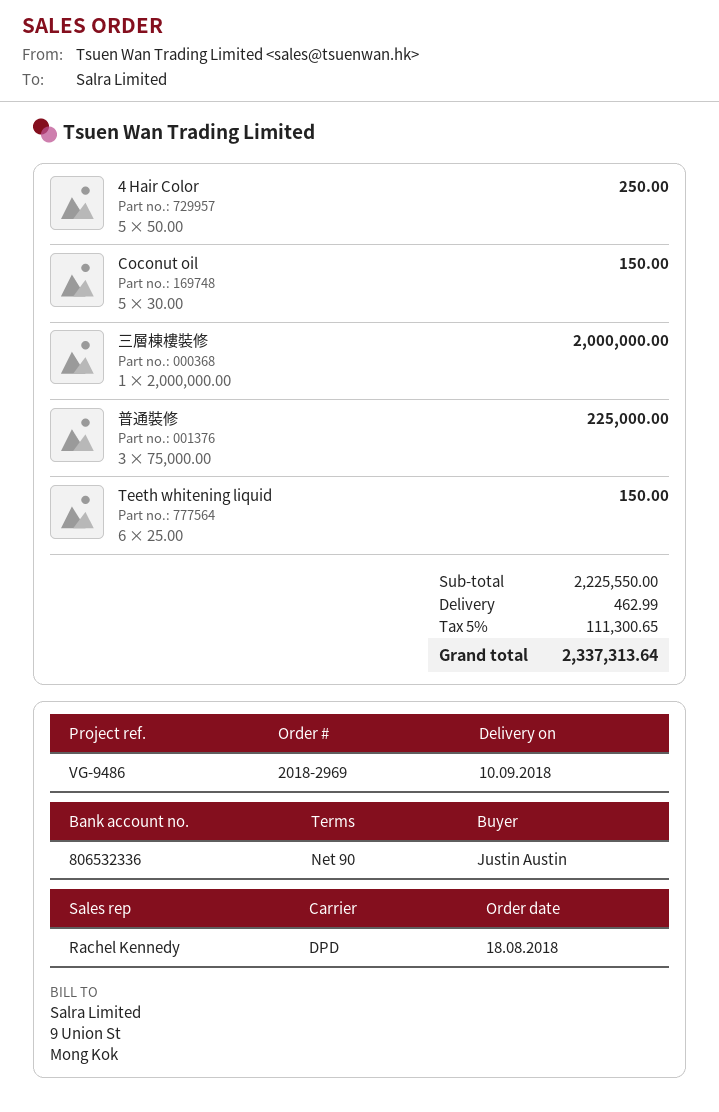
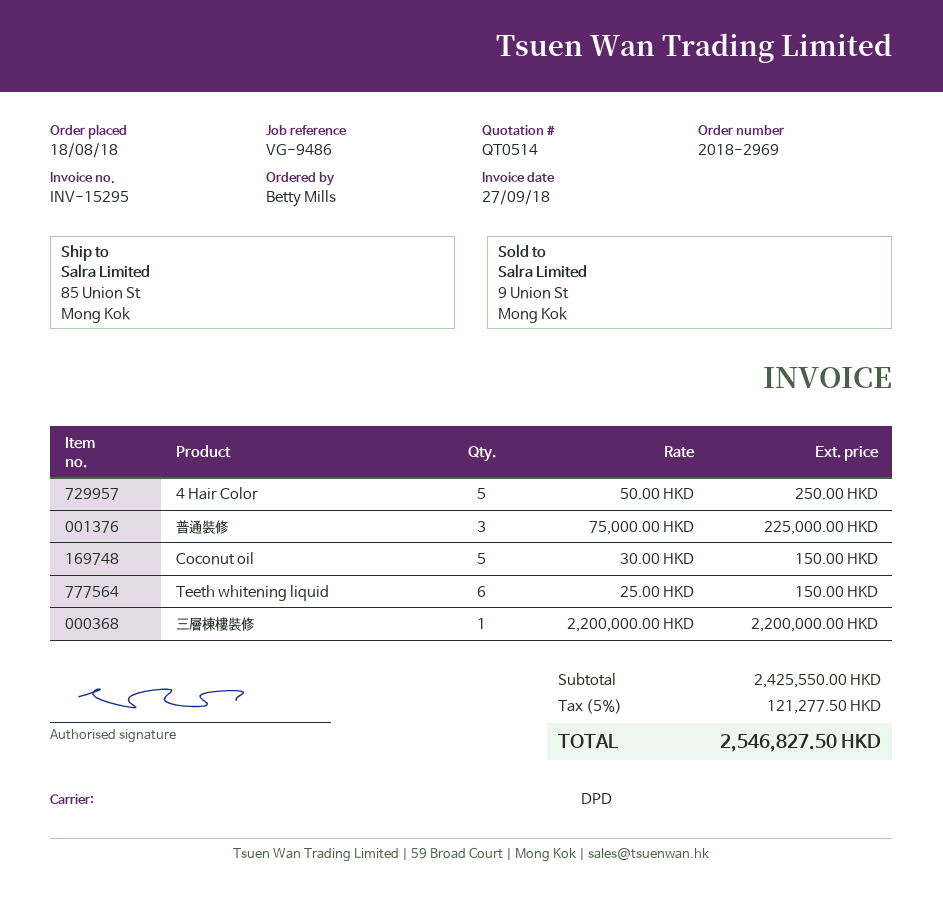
ordered by: Justin Austin -> Betty Mills
三層棟樓裝修: 1 x 2000000.00 = 2000000.00 -> 1 x 2200000.00 = 2200000.00
subtotal: 2225550.00 -> 2425550.00
shipping: 462.99 -> none
tax: 5% = 111300.65 -> 5% = 121277.50
total: 2337313.64 -> 2546827.50

